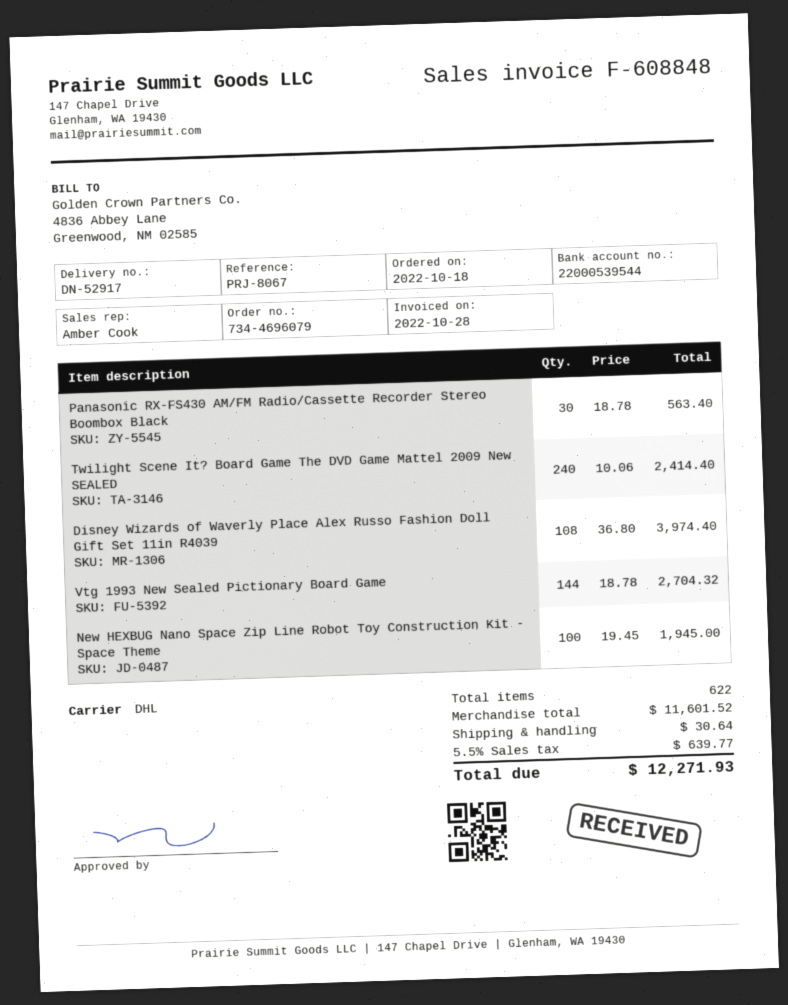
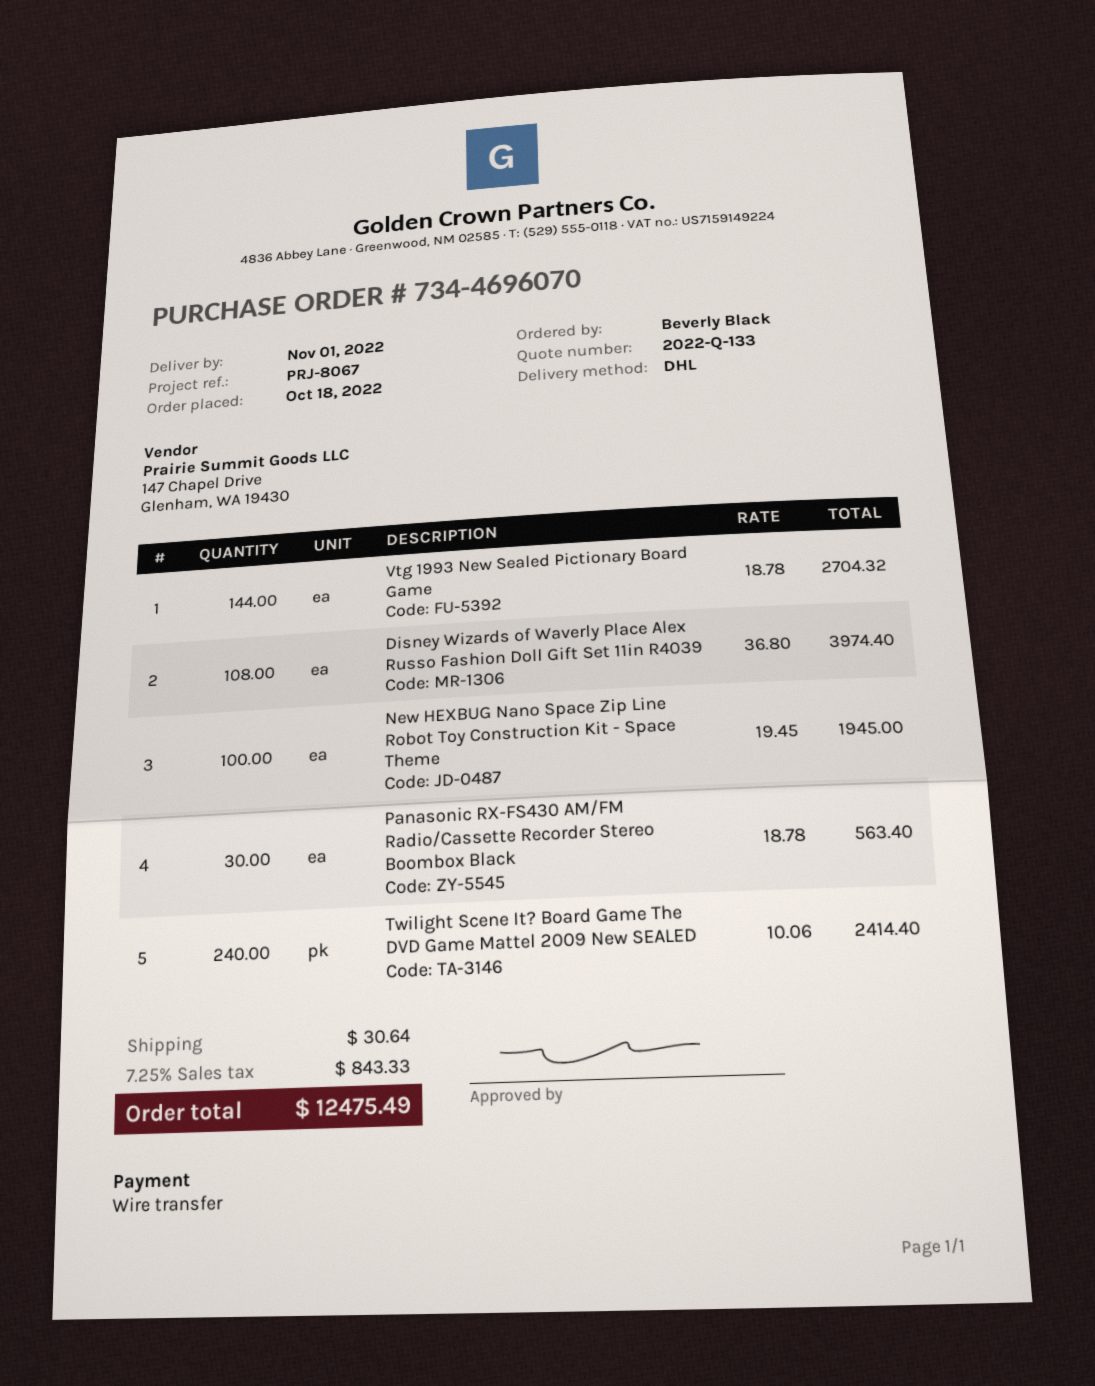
order number: 734-4696079 -> 734-4696070
tax: 5.5% = 639.77 -> 7.25% = 843.33
total: 12271.93 -> 12475.49

